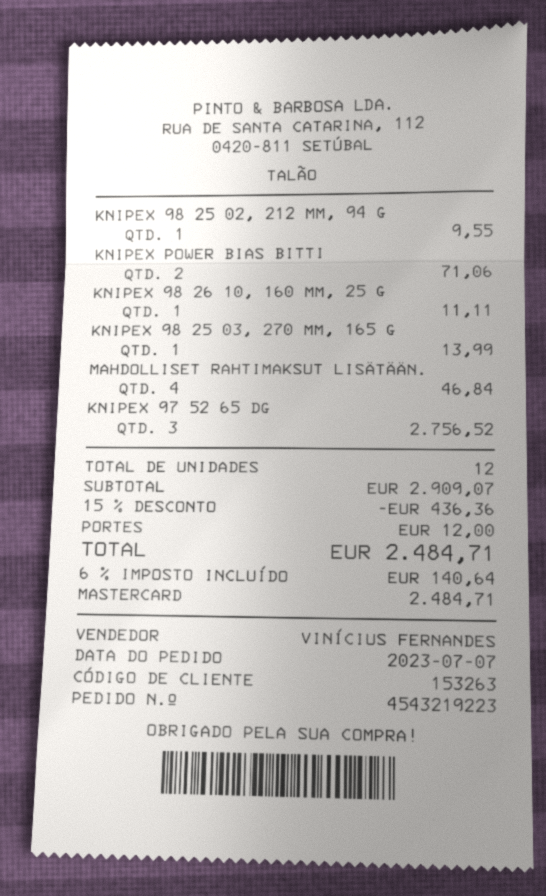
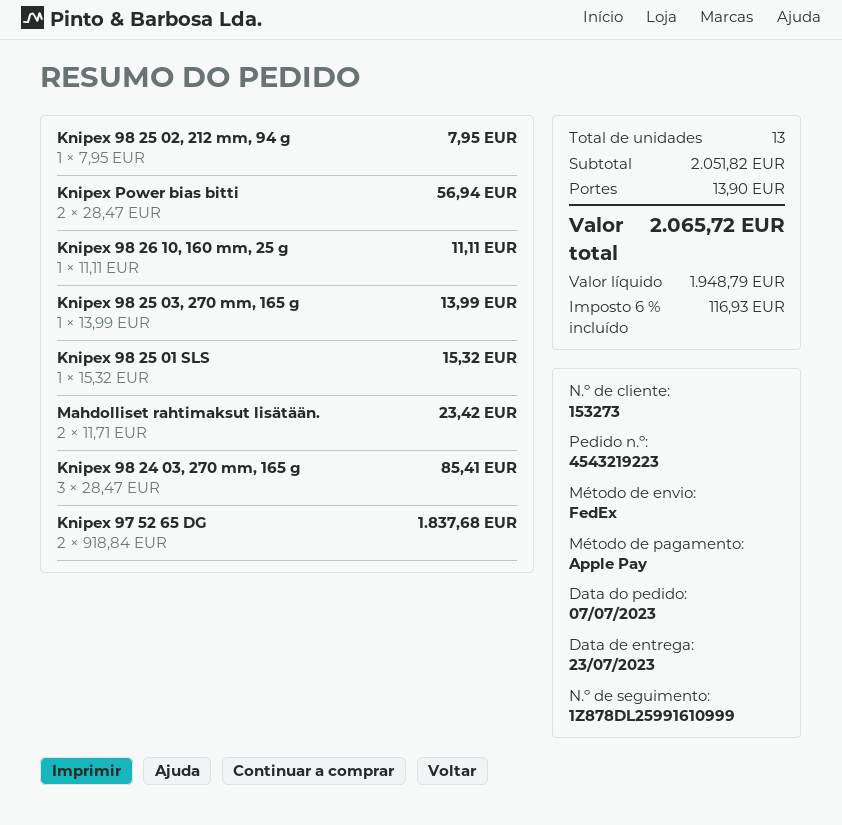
customer number: 153263 -> 153273
payment method: Mastercard -> Apple Pay
KNIPEX 98 25 02, 212 MM, 94 G: 1 for 9.55 -> 1 for 7.95
KNIPEX POWER BIAS BITTI: 2 for 71.06 -> 2 for 56.94
MAHDOLLISET RAHTIMAKSUT LISÄTÄÄN.: 4 for 46.84 -> 2 for 23.42
KNIPEX 97 52 65 DG: 3 for 2756.52 -> 2 for 1837.68
Knipex 98 25 01 SLS: none -> 1 for 15.32
Knipex 98 24 03, 270 mm, 165 g: none -> 3 for 85.41
total quantity: 12 -> 13
subtotal: 2909.07 -> 2051.82
discount: 15% = 436.36 -> none
shipping: 12.00 -> 13.90
tax: 6% = 140.64 -> 6% = 116.93
total: 2484.71 -> 2065.72

